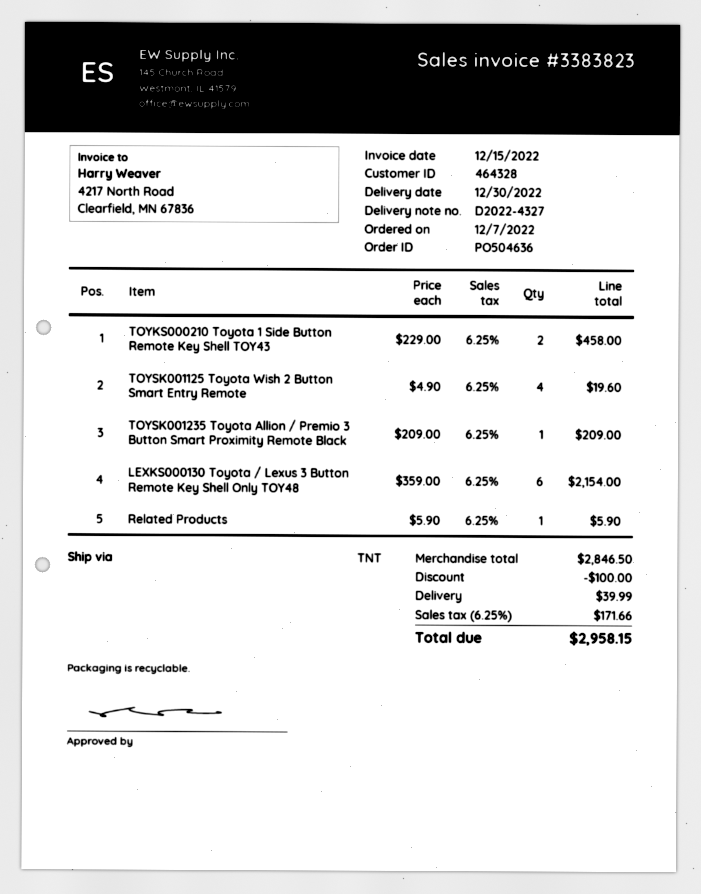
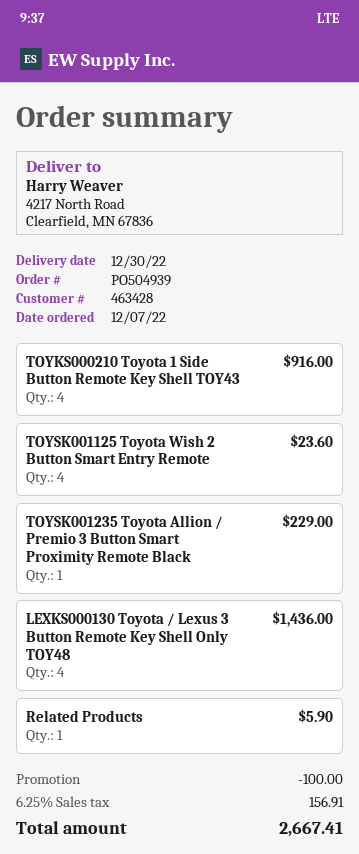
order number: PO504636 -> PO504939
customer number: 464328 -> 463428
TOYKS000210 Toyota 1 Side Button Remote Key Shell TOY43: 2 for 458.00 -> 4 for 916.00
TOYSK001125 Toyota Wish 2 Button Smart Entry Remote: 4 for 19.60 -> 4 for 23.60
TOYSK001235 Toyota Allion / Premio 3 Button Smart Proximity Remote Black: 1 for 209.00 -> 1 for 229.00
LEXKS000130 Toyota / Lexus 3 Button Remote Key Shell Only TOY48: 6 for 2154.00 -> 4 for 1436.00
shipping: 39.99 -> none
tax: 6.25% = 171.66 -> 6.25% = 156.91
total: 2958.15 -> 2667.41

